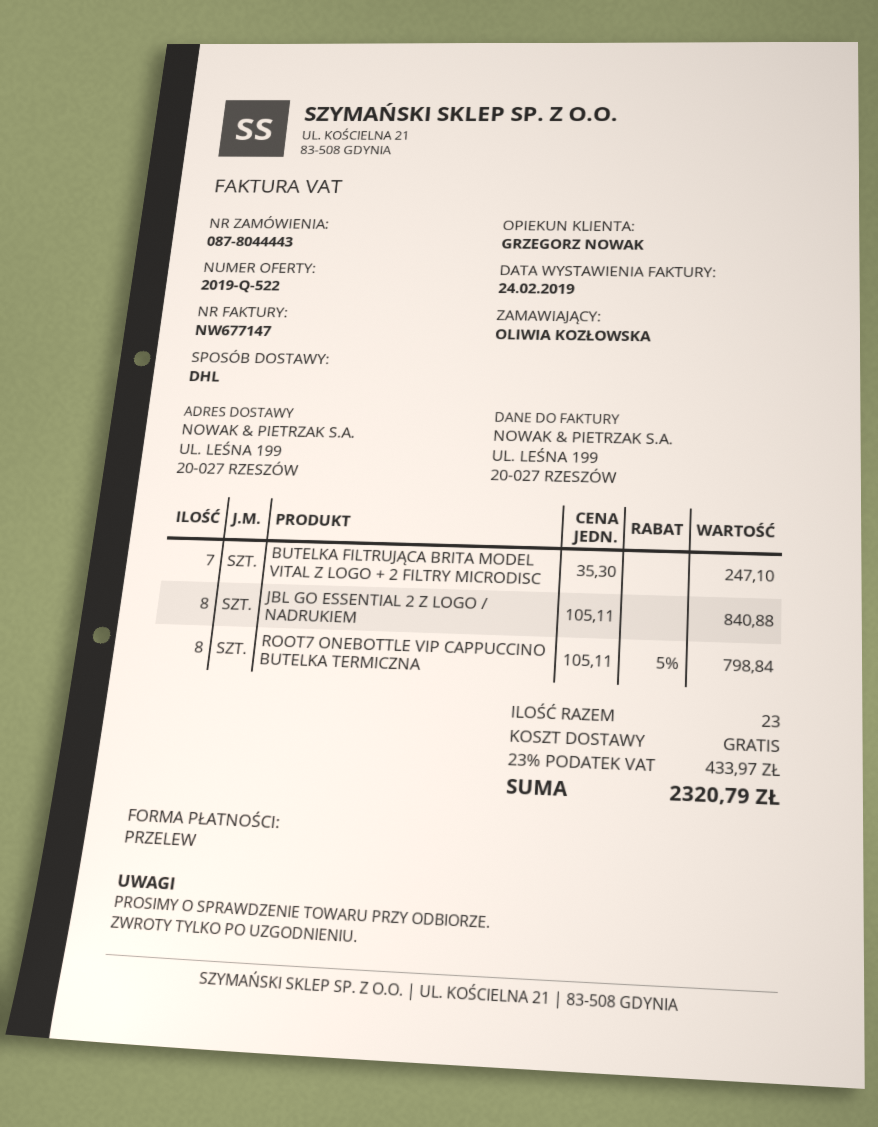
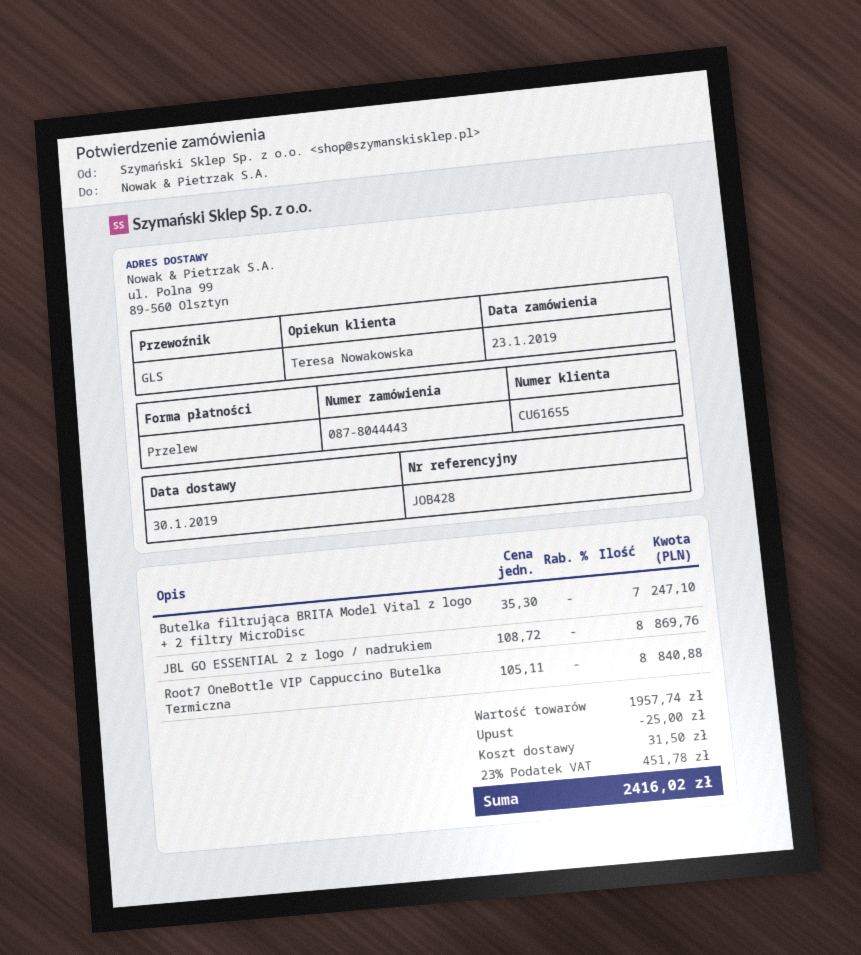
sales rep: GRZEGORZ NOWAK -> Teresa Nowakowska
shipping method: DHL -> GLS
ship to: UL. LEŚNA 199, 20-027 RZESZÓW -> ul. Polna 99, 89-560 Olsztyn
JBL GO ESSENTIAL 2 Z LOGO / NADRUKIEM: 8 x 105.11 = 840.88 -> 8 x 108.72 = 869.76
ROOT7 ONEBOTTLE VIP CAPPUCCINO BUTELKA TERMICZNA: 8 x 105.11 - 5% = 798.84 -> 8 x 105.11 = 840.88
discount: none -> 25.00
shipping: 0.00 -> 31.50
tax: 23% = 433.97 -> 23% = 451.78
total: 2320.79 -> 2416.02

